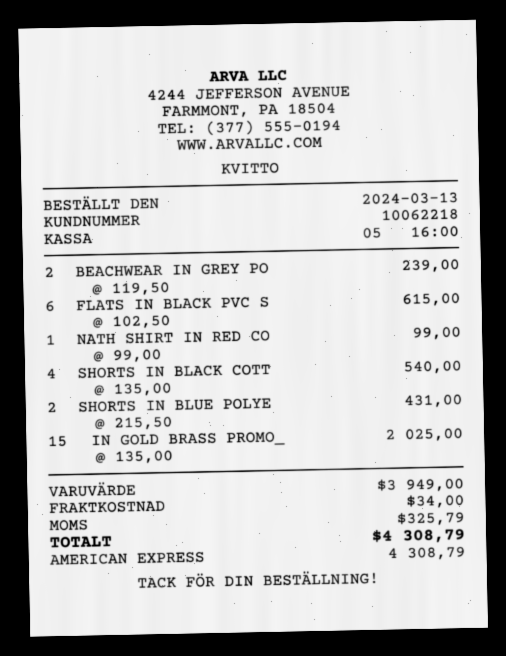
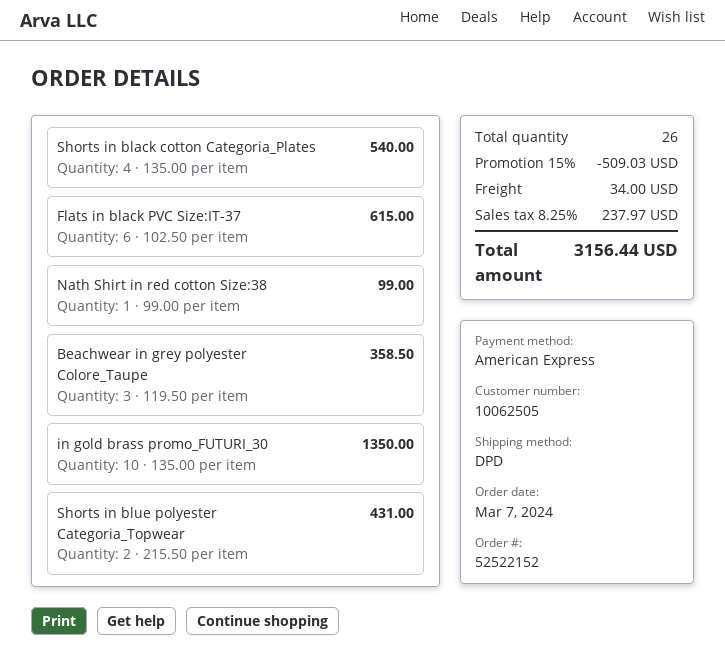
order date: 2024-03-13 -> 2024-03-07
customer number: 10062218 -> 10062505
BEACHWEAR IN GREY PO: 2 x 119.50 = 239.00 -> 3 x 119.50 = 358.50
IN GOLD BRASS PROMO_: 15 x 135.00 = 2025.00 -> 10 x 135.00 = 1350.00
discount: none -> 15% = 509.03
tax: 325.79 -> 237.97
total: 4308.79 -> 3156.44

